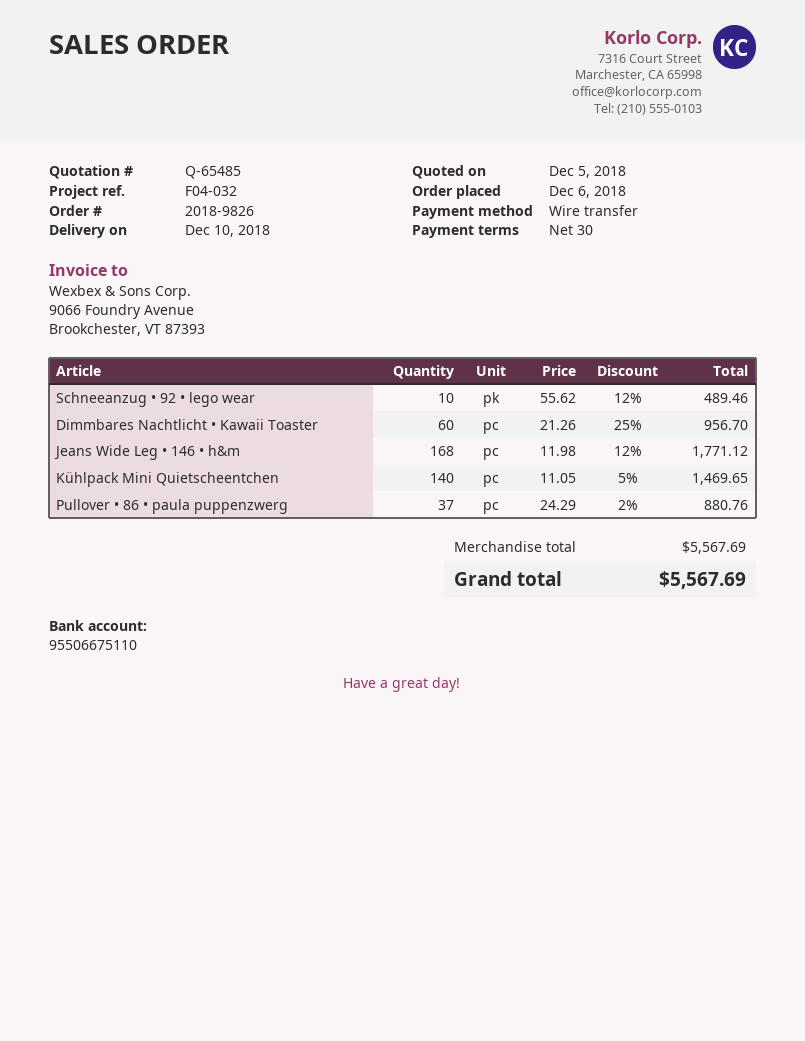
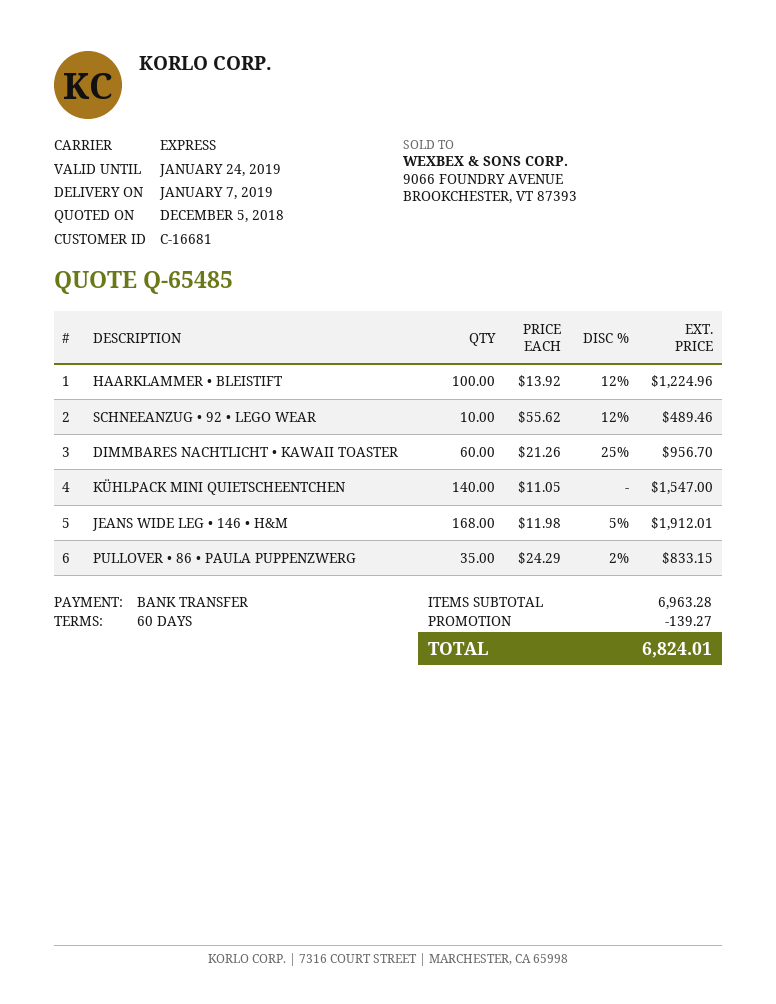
delivery date: 2018-12-10 -> 2019-01-07
payment terms: 30 days -> 60 days
Jeans Wide Leg • 146 • h&m: 168 x 11.98 - 12% = 1771.12 -> 168 x 11.98 - 5% = 1912.01
Kühlpack Mini Quietscheentchen: 140 x 11.05 - 5% = 1469.65 -> 140 x 11.05 = 1547.00
Pullover • 86 • paula puppenzwerg: 37 x 24.29 - 2% = 880.76 -> 35 x 24.29 - 2% = 833.15
HAARKLAMMER • BLEISTIFT: none -> 100 x 13.92 - 12% = 1224.96
subtotal: 5567.69 -> 6963.28
discount: none -> 139.27
total: 5567.69 -> 6824.01

